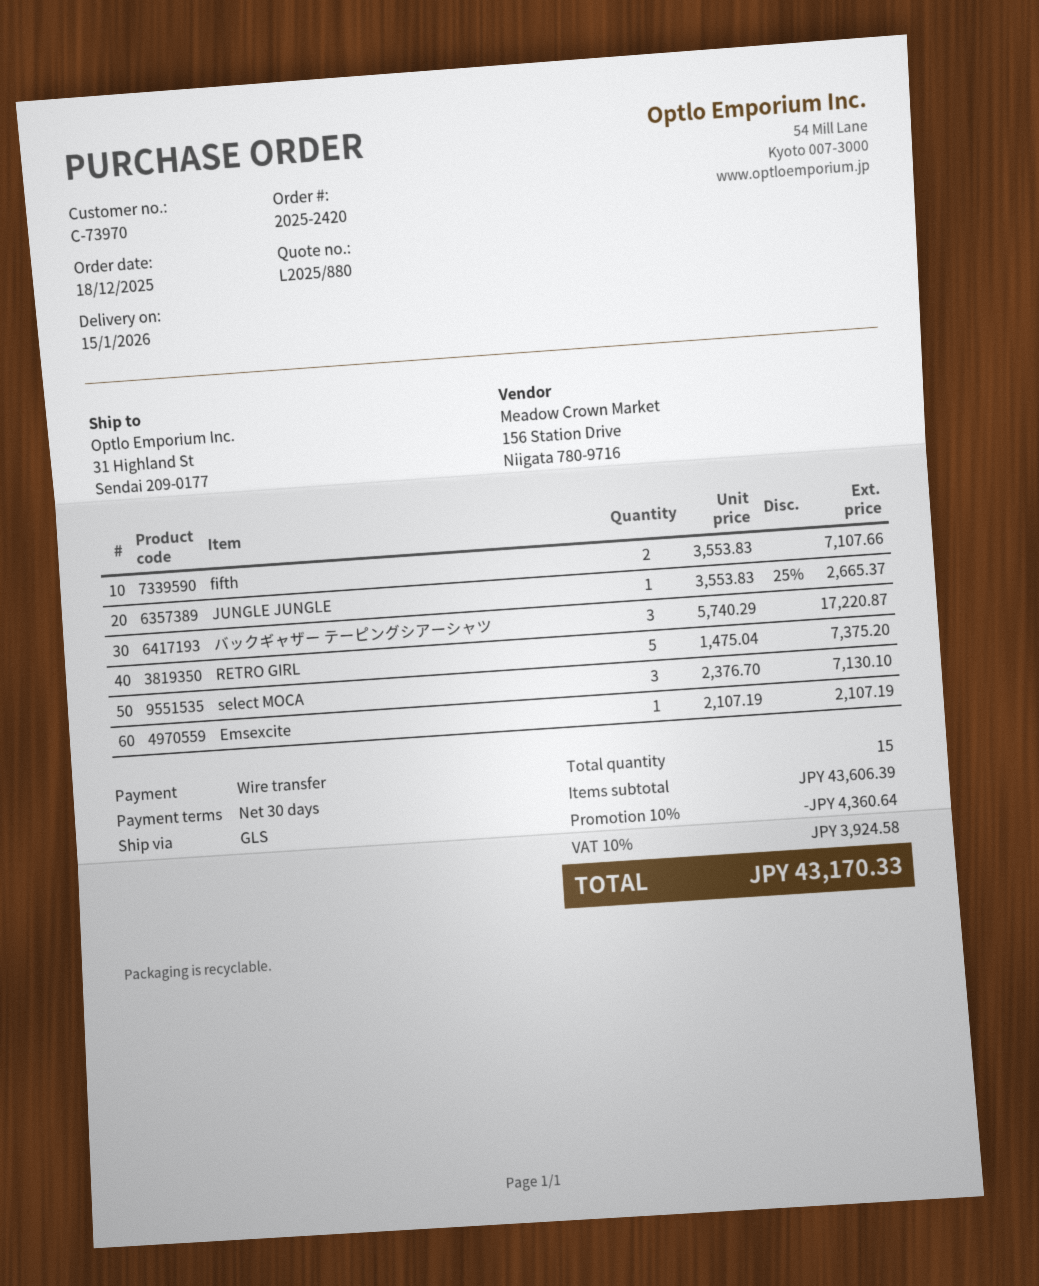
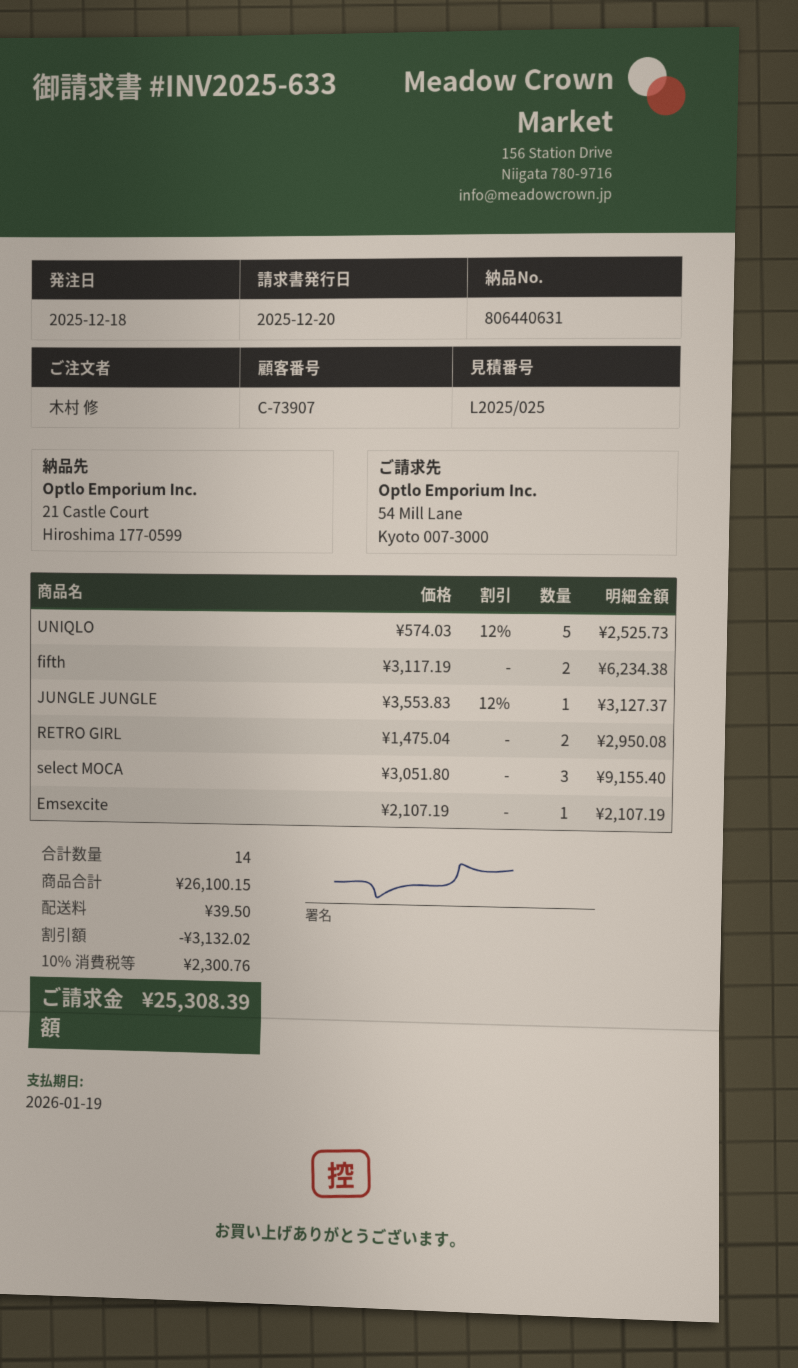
quote number: L2025/880 -> L2025/025
customer number: C-73970 -> C-73907
ship to: 31 Highland St, Sendai 209-0177 -> 21 Castle Court, Hiroshima 177-0599
fifth: 2 x 3553.83 = 7107.66 -> 2 x 3117.19 = 6234.38
JUNGLE JUNGLE: 1 x 3553.83 - 25% = 2665.37 -> 1 x 3553.83 - 12% = 3127.37
バックギャザー テーピングシアーシャツ: 3 x 5740.29 = 17220.87 -> none
RETRO GIRL: 5 x 1475.04 = 7375.20 -> 2 x 1475.04 = 2950.08
select MOCA: 3 x 2376.70 = 7130.10 -> 3 x 3051.80 = 9155.40
UNIQLO: none -> 5 x 574.03 - 12% = 2525.73
total quantity: 15 -> 14
subtotal: 43606.39 -> 26100.15
discount: 4360.64 -> 3132.02
shipping: none -> 39.50
tax: 10% = 3924.58 -> 10% = 2300.76
total: 43170.33 -> 25308.39

